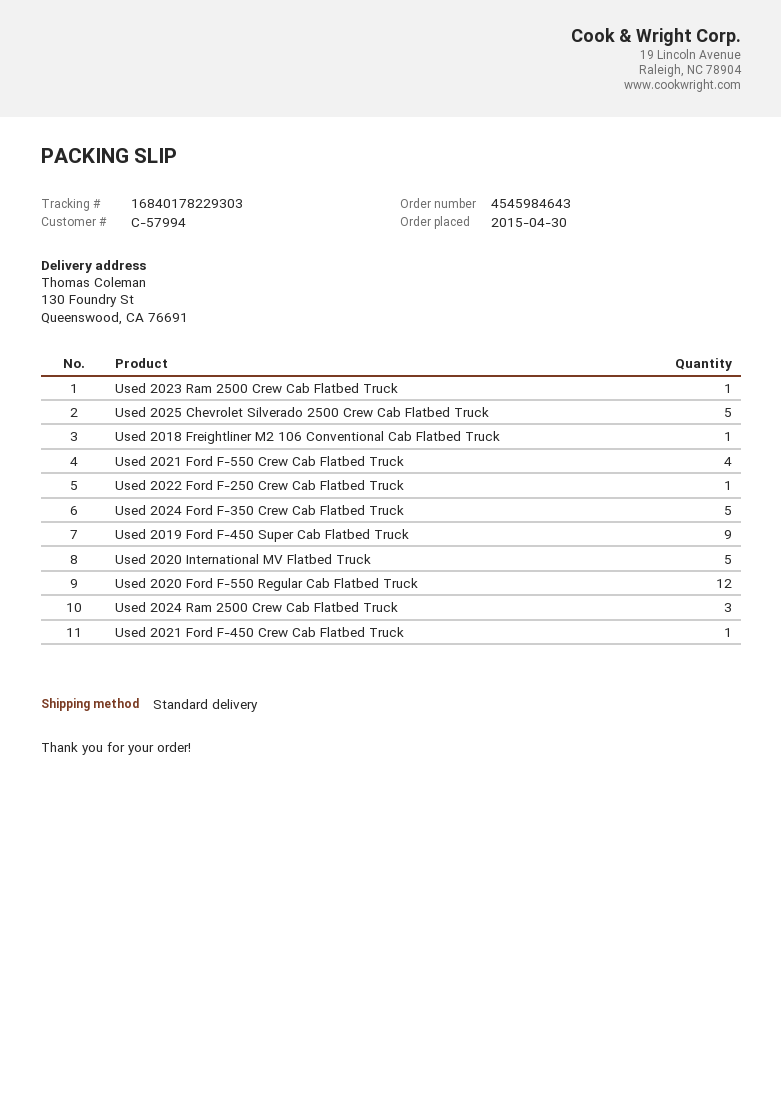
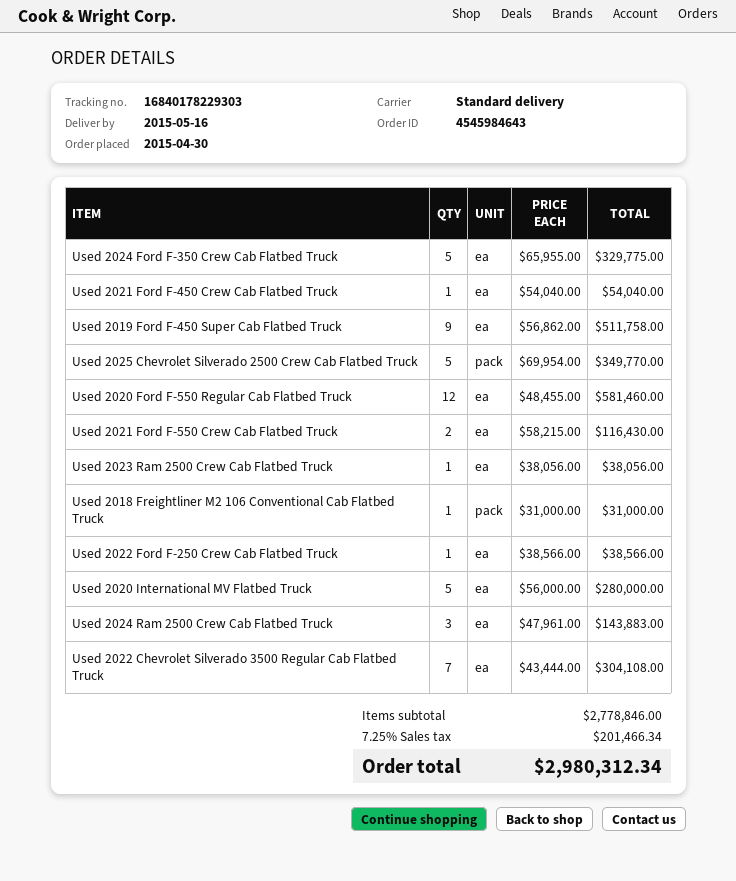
Used 2021 Ford F-550 Crew Cab Flatbed Truck: 4 -> 2
Used 2022 Chevrolet Silverado 3500 Regular Cab Flatbed Truck: none -> 7

